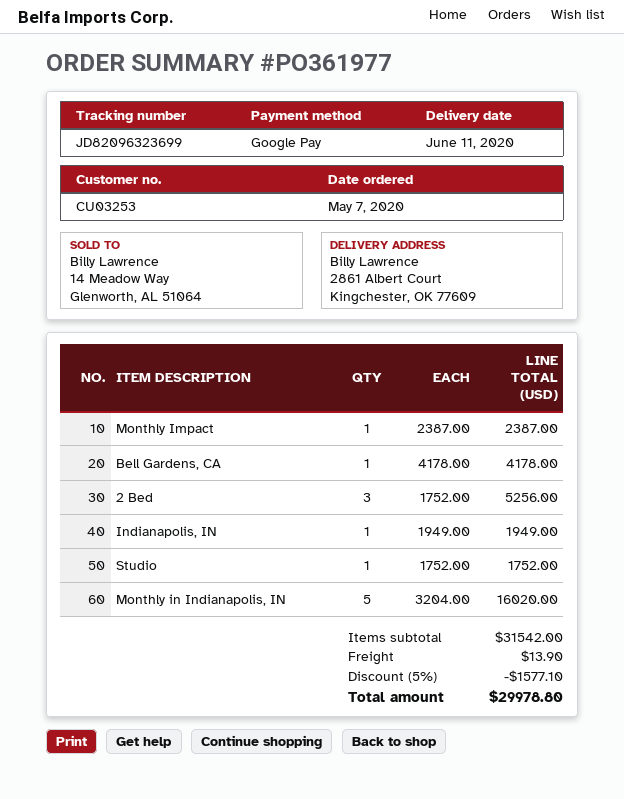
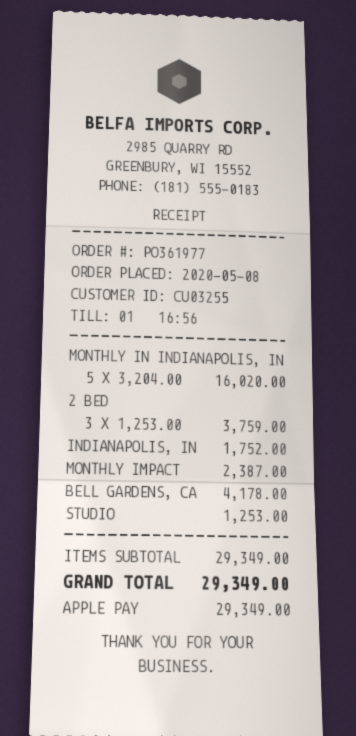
order date: 2020-05-07 -> 2020-05-08
customer number: CU03253 -> CU03255
payment method: Google Pay -> Apple Pay
2 Bed: 3 x 1752.00 = 5256.00 -> 3 x 1253.00 = 3759.00
Indianapolis, IN: 1 x 1949.00 = 1949.00 -> 1 x 1752.00 = 1752.00
Studio: 1 x 1752.00 = 1752.00 -> 1 x 1253.00 = 1253.00
subtotal: 31542.00 -> 29349.00
discount: 5% = 1577.10 -> none
shipping: 13.90 -> none
total: 29978.80 -> 29349.00

